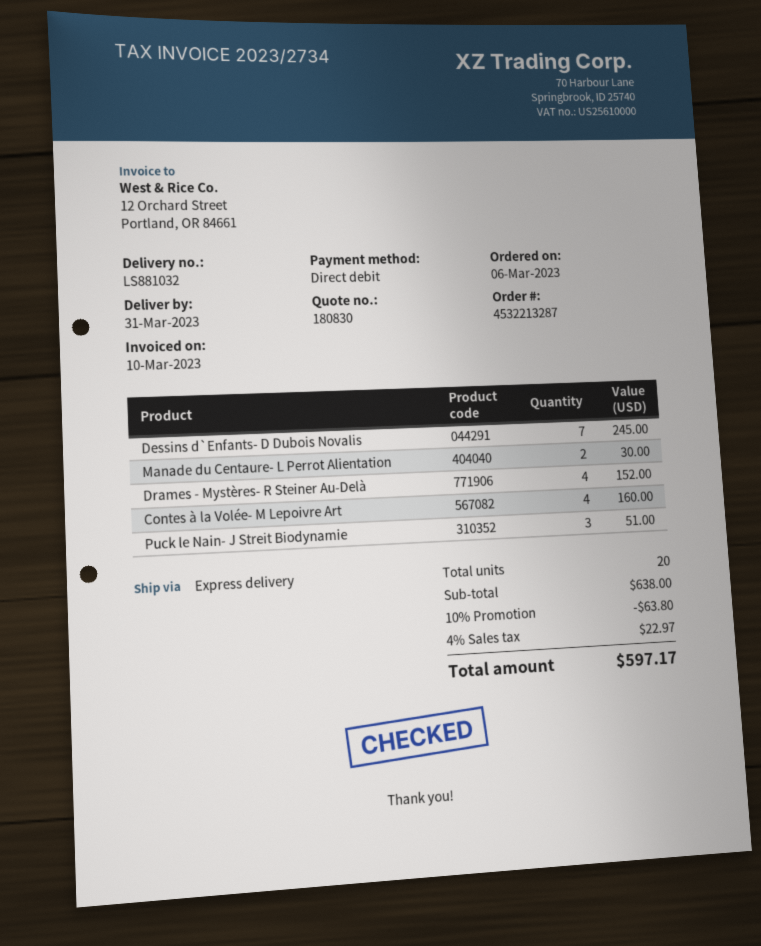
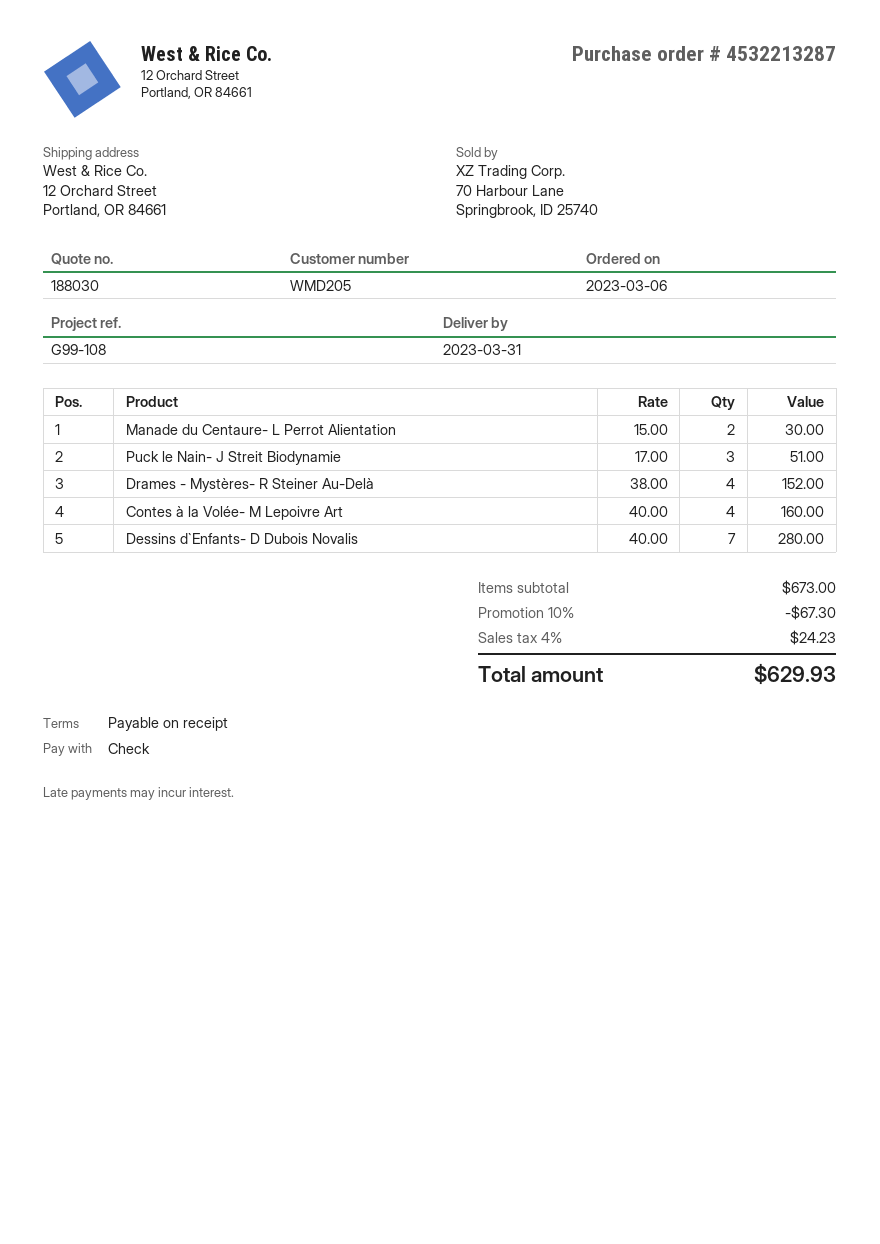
quote number: 180830 -> 188030
payment method: direct debit -> cheque
Dessins d`Enfants- D Dubois Novalis: 7 for 245.00 -> 7 for 280.00
subtotal: 638.00 -> 673.00
discount: 10% = 63.80 -> 10% = 67.30
tax: 4% = 22.97 -> 4% = 24.23
total: 597.17 -> 629.93

